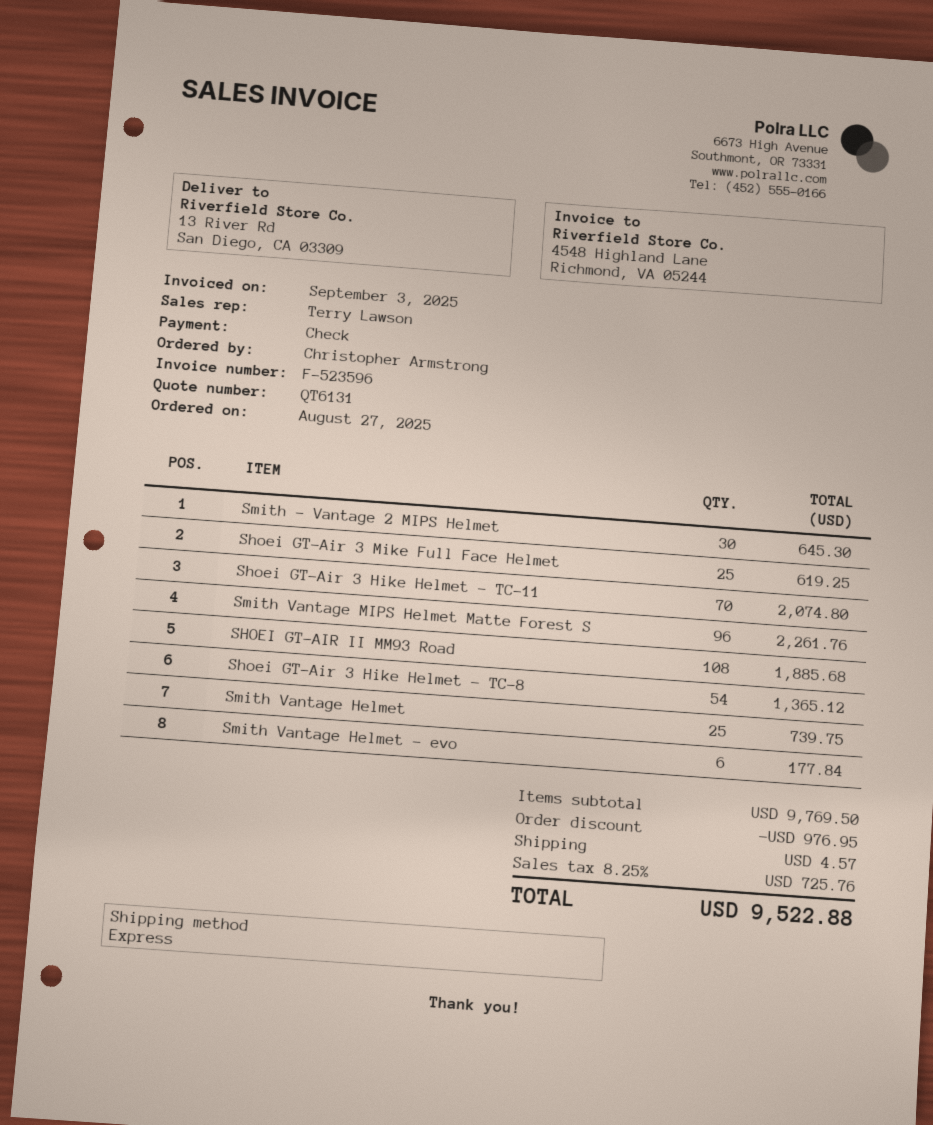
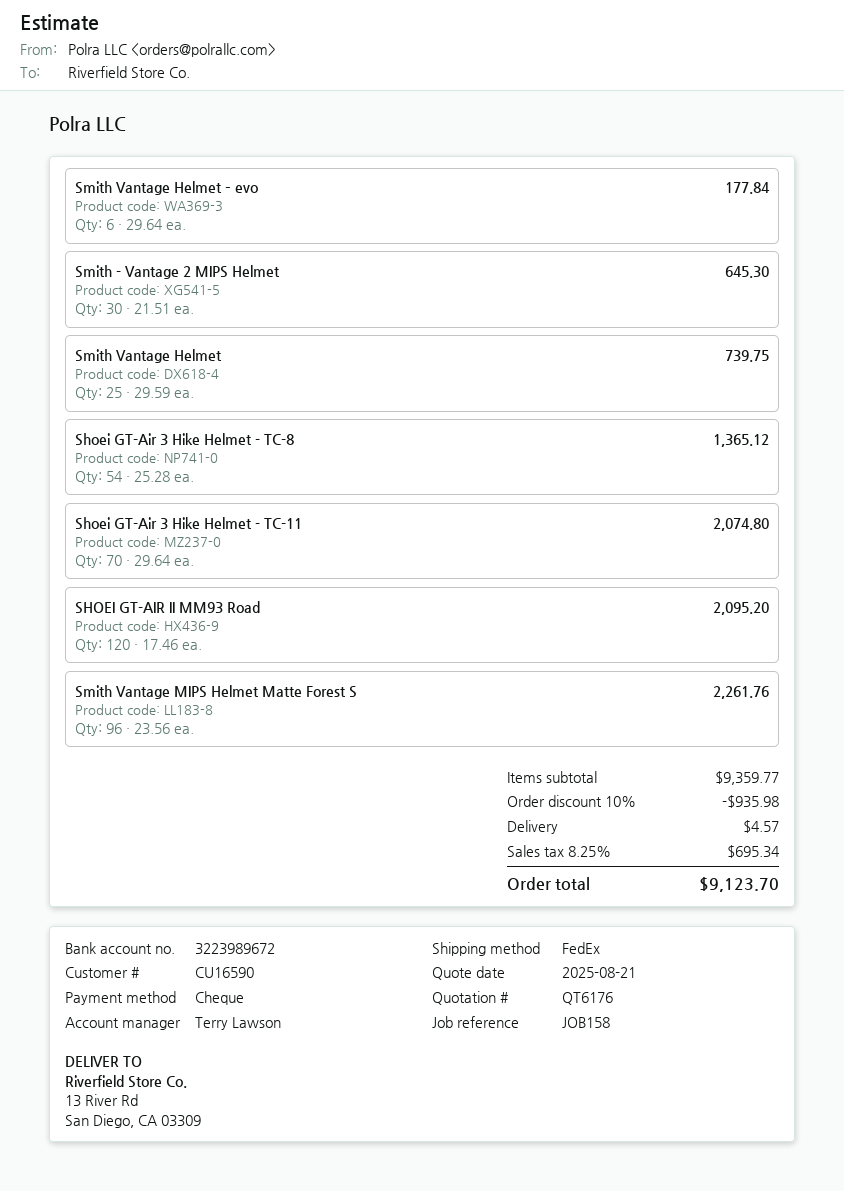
quote number: QT6131 -> QT6176
shipping method: express -> FedEx
Shoei GT-Air 3 Mike Full Face Helmet: 25 for 619.25 -> none
SHOEI GT-AIR II MM93 Road: 108 for 1885.68 -> 120 for 2095.20
subtotal: 9769.50 -> 9359.77
discount: 976.95 -> 935.98
tax: 8.25% = 725.76 -> 8.25% = 695.34
total: 9522.88 -> 9123.70

